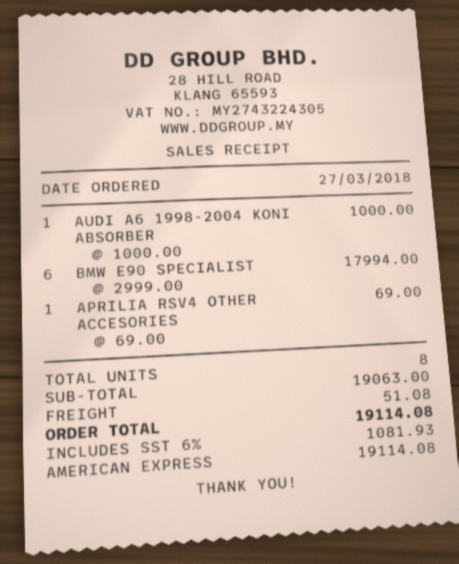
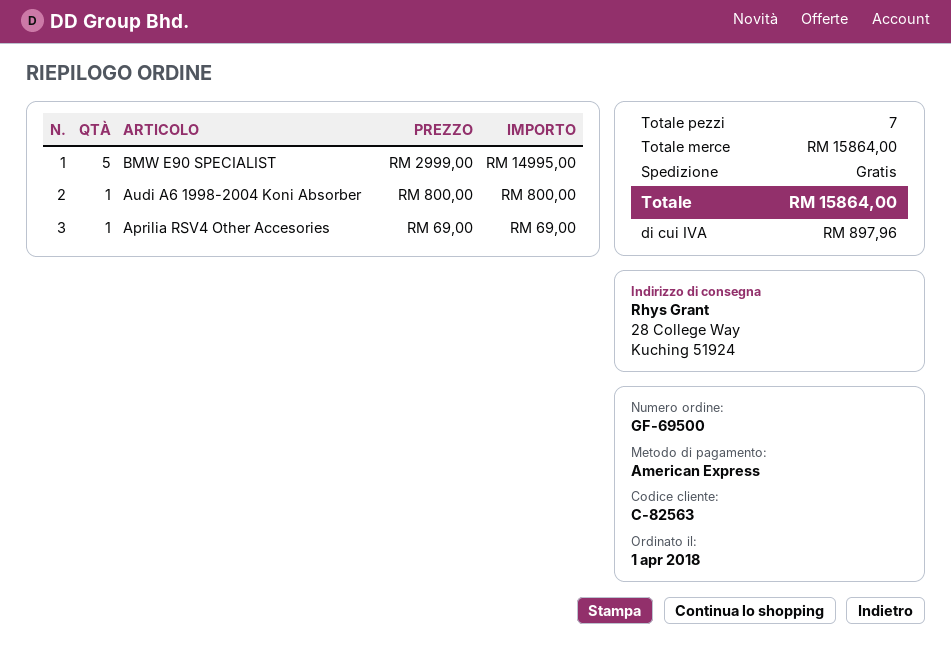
order date: 2018-03-27 -> 2018-04-01
AUDI A6 1998-2004 KONI ABSORBER: 1 x 1000.00 = 1000.00 -> 1 x 800.00 = 800.00
BMW E90 SPECIALIST: 6 x 2999.00 = 17994.00 -> 5 x 2999.00 = 14995.00
total quantity: 8 -> 7
subtotal: 19063.00 -> 15864.00
shipping: 51.08 -> 0.00
tax: 1081.93 -> 897.96
total: 19114.08 -> 15864.00

